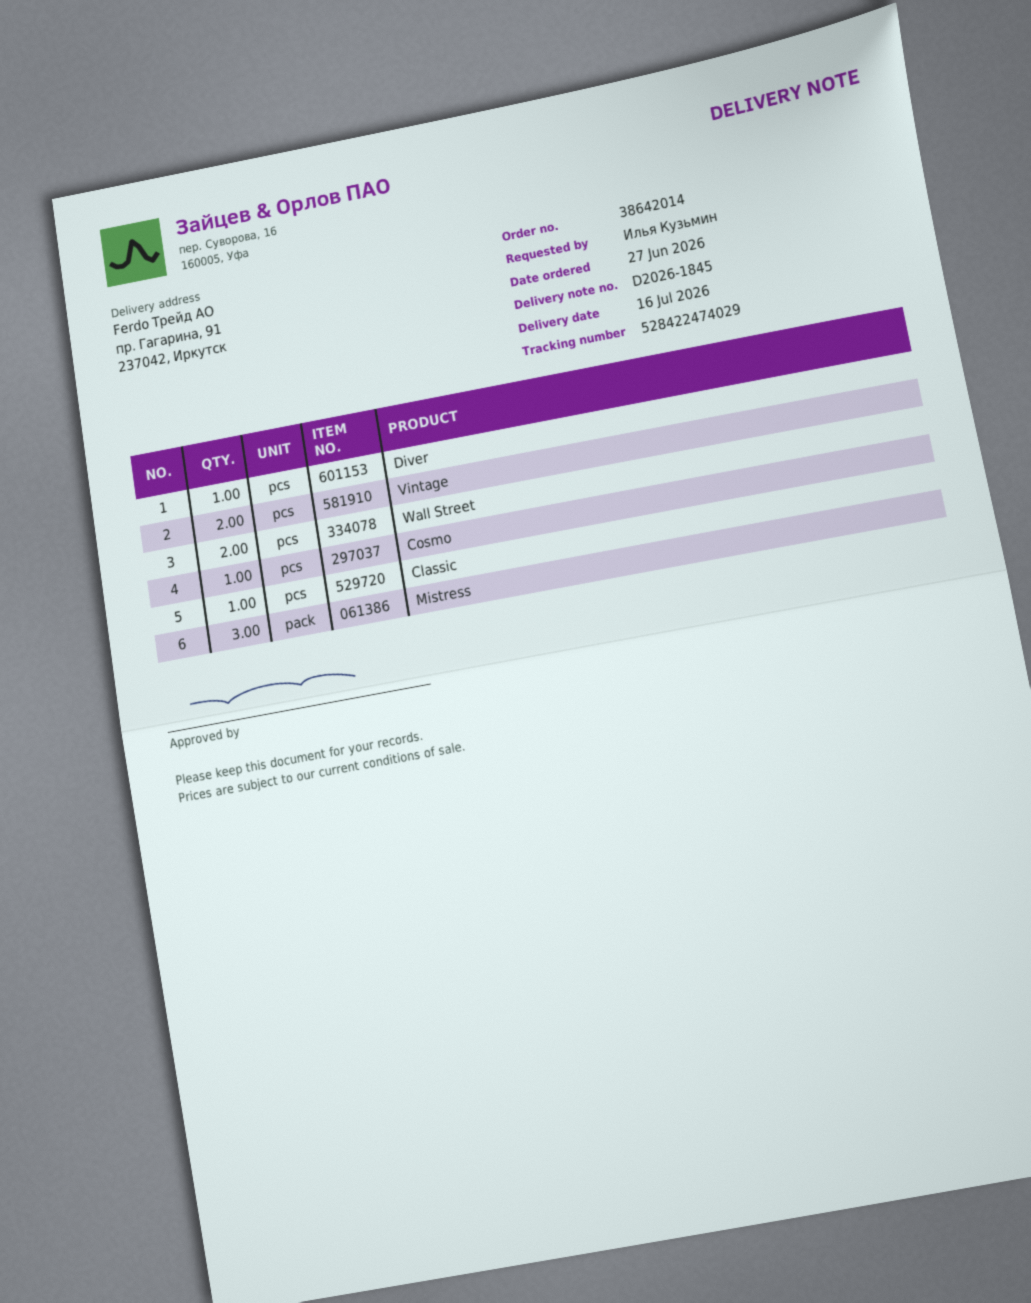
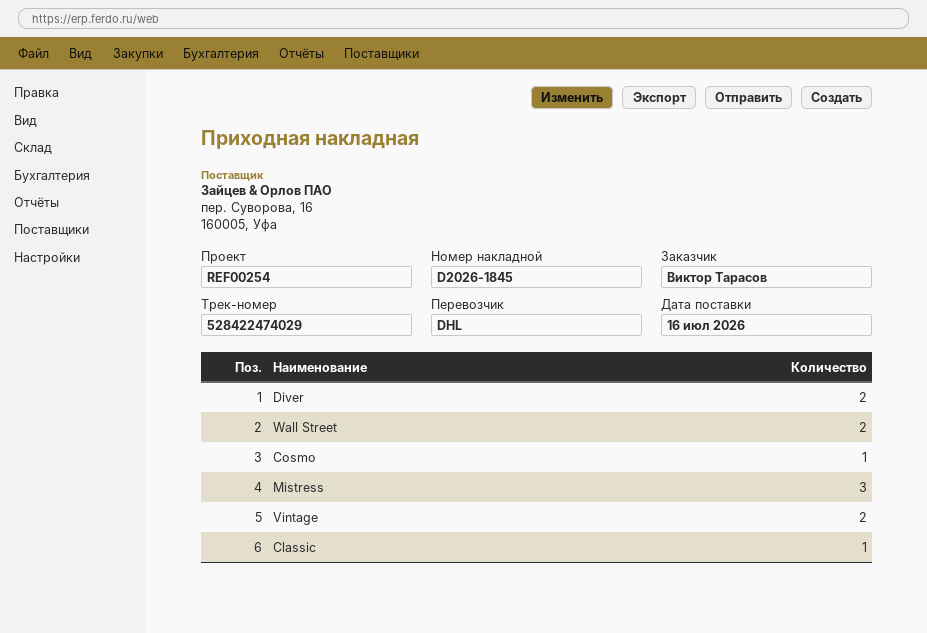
ordered by: Илья Кузьмин -> Виктор Тарасов
Diver: 1 -> 2

